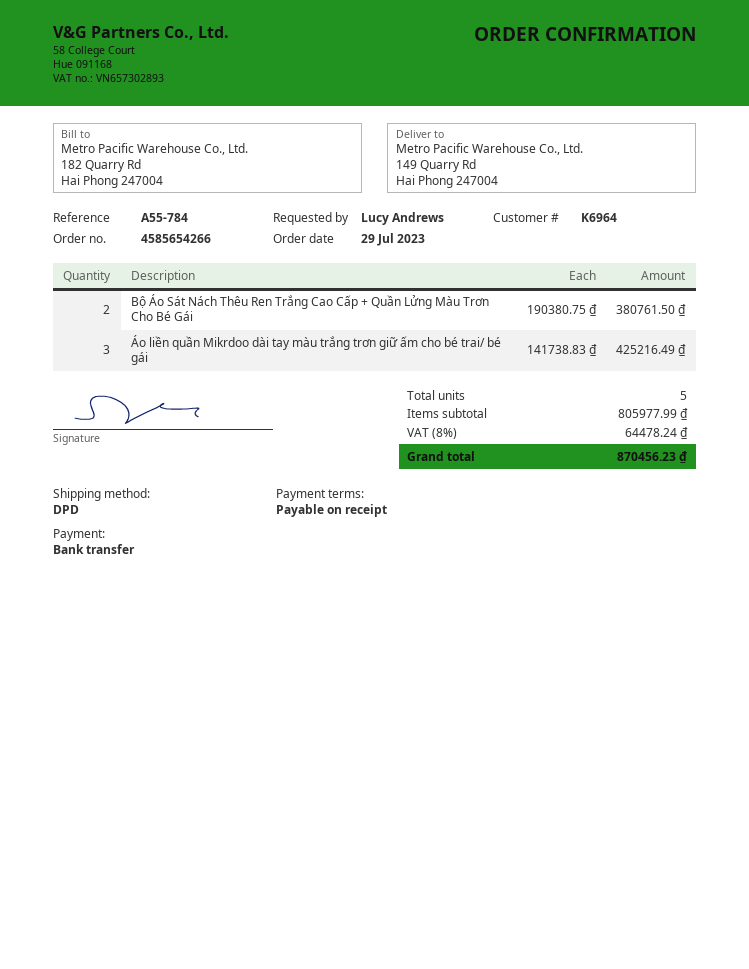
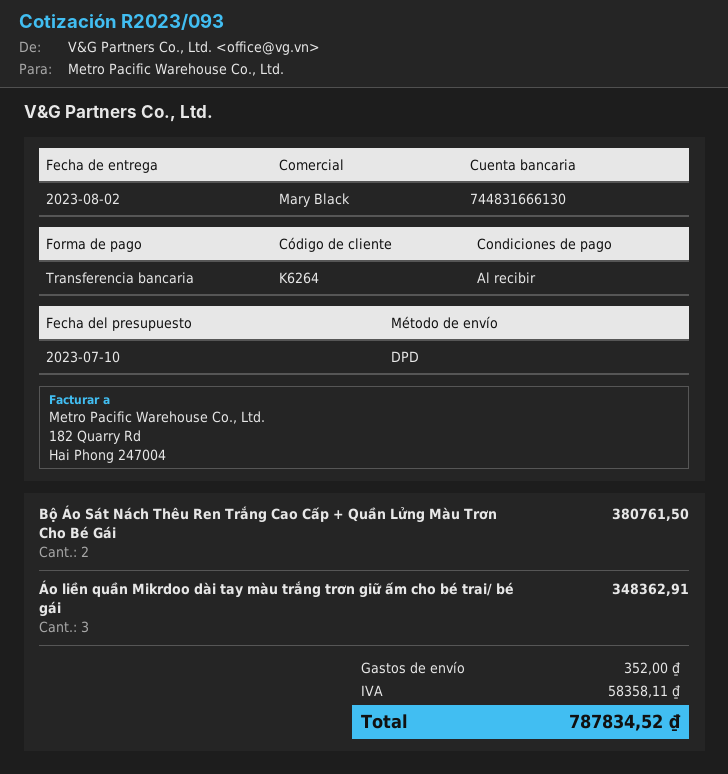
customer number: K6964 -> K6264
Áo liền quần Mikrdoo dài tay màu trắng trơn giữ ấm cho bé trai/ bé gái: 3 for 425216.49 -> 3 for 348362.91
shipping: none -> 352.00
tax: 64478.24 -> 58358.11
total: 870456.23 -> 787834.52

